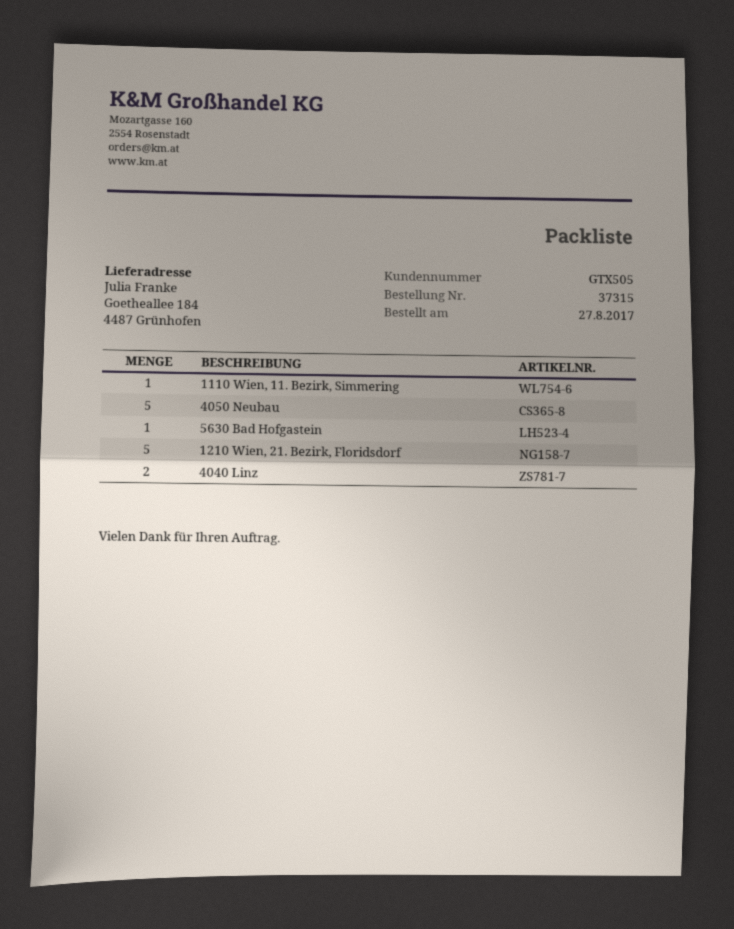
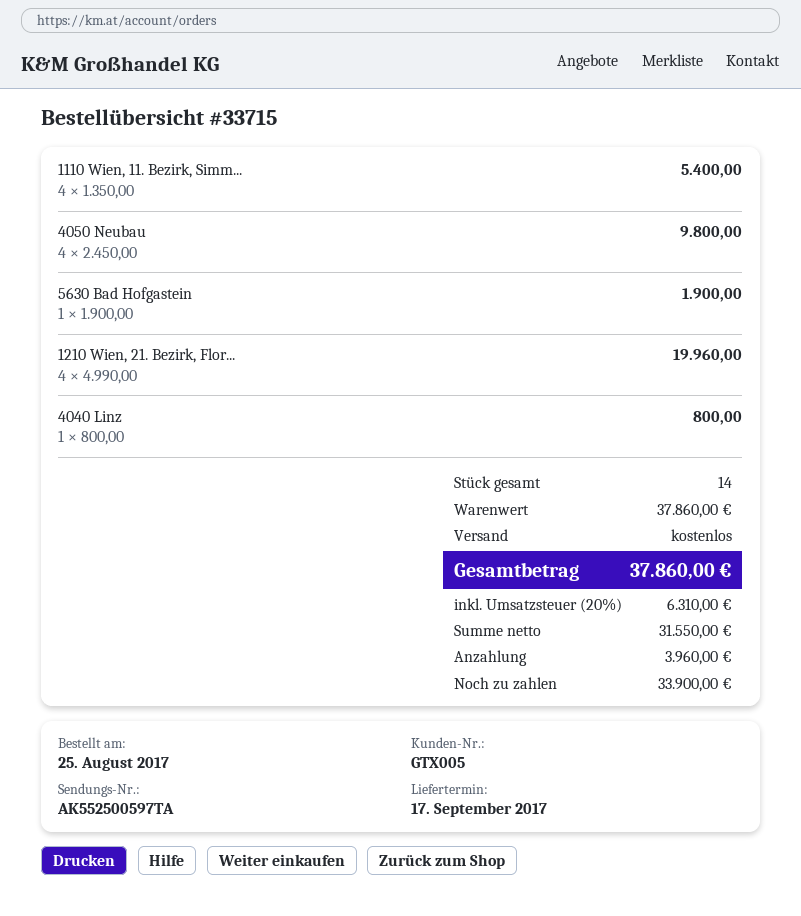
order number: 37315 -> 33715
order date: 2017-08-27 -> 2017-08-25
customer number: GTX505 -> GTX005
1110 Wien, 11. Bezirk, Simmering: 1 -> 4
4050 Neubau: 5 -> 4
1210 Wien, 21. Bezirk, Floridsdorf: 5 -> 4
4040 Linz: 2 -> 1

